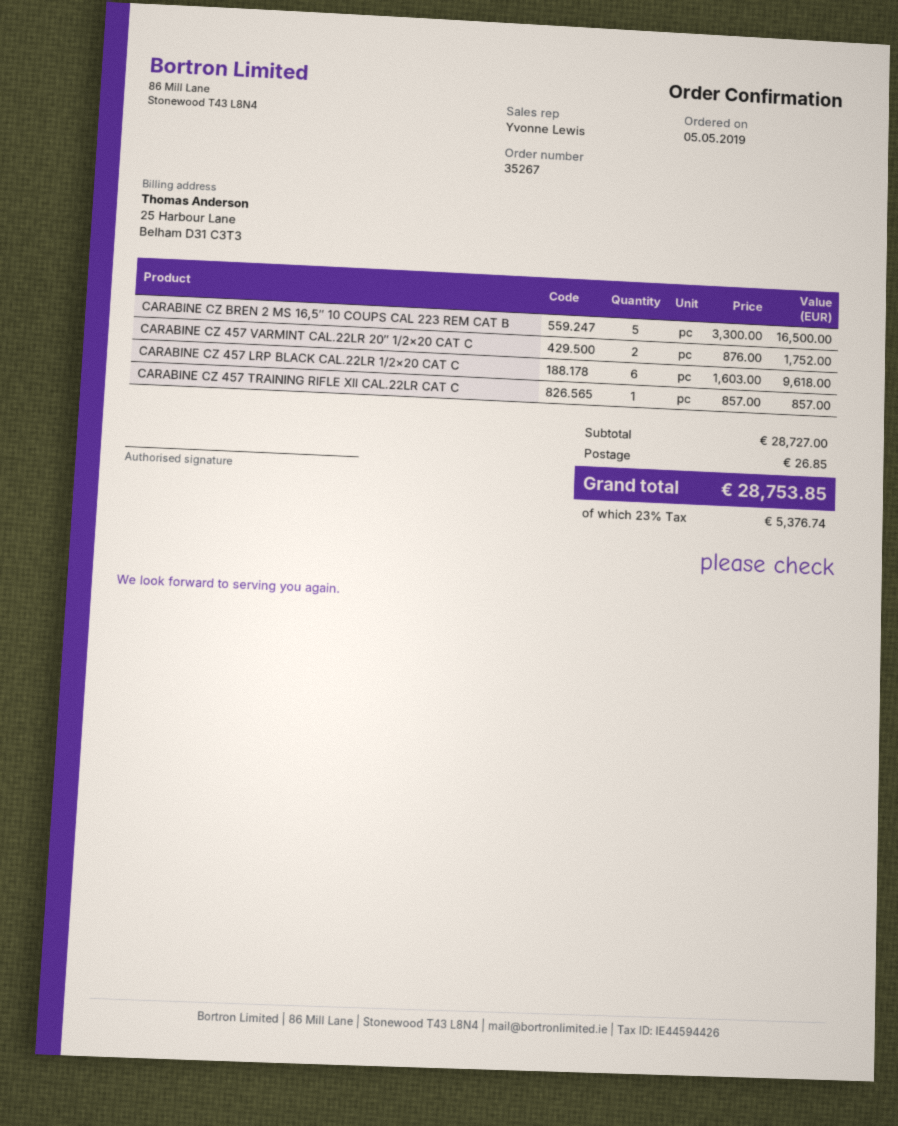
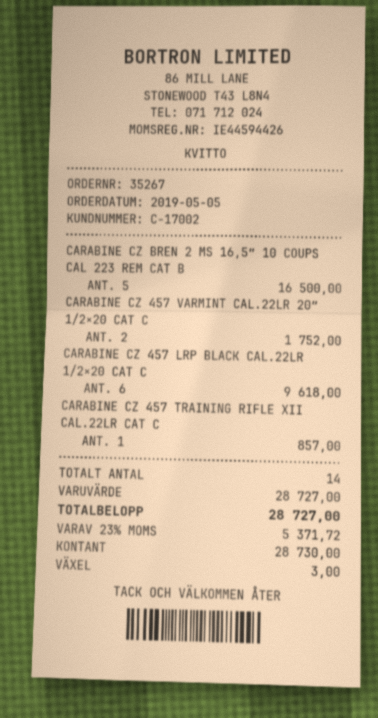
shipping: 26.85 -> none
tax: 23% = 5376.74 -> 23% = 5371.72
total: 28753.85 -> 28727.00

